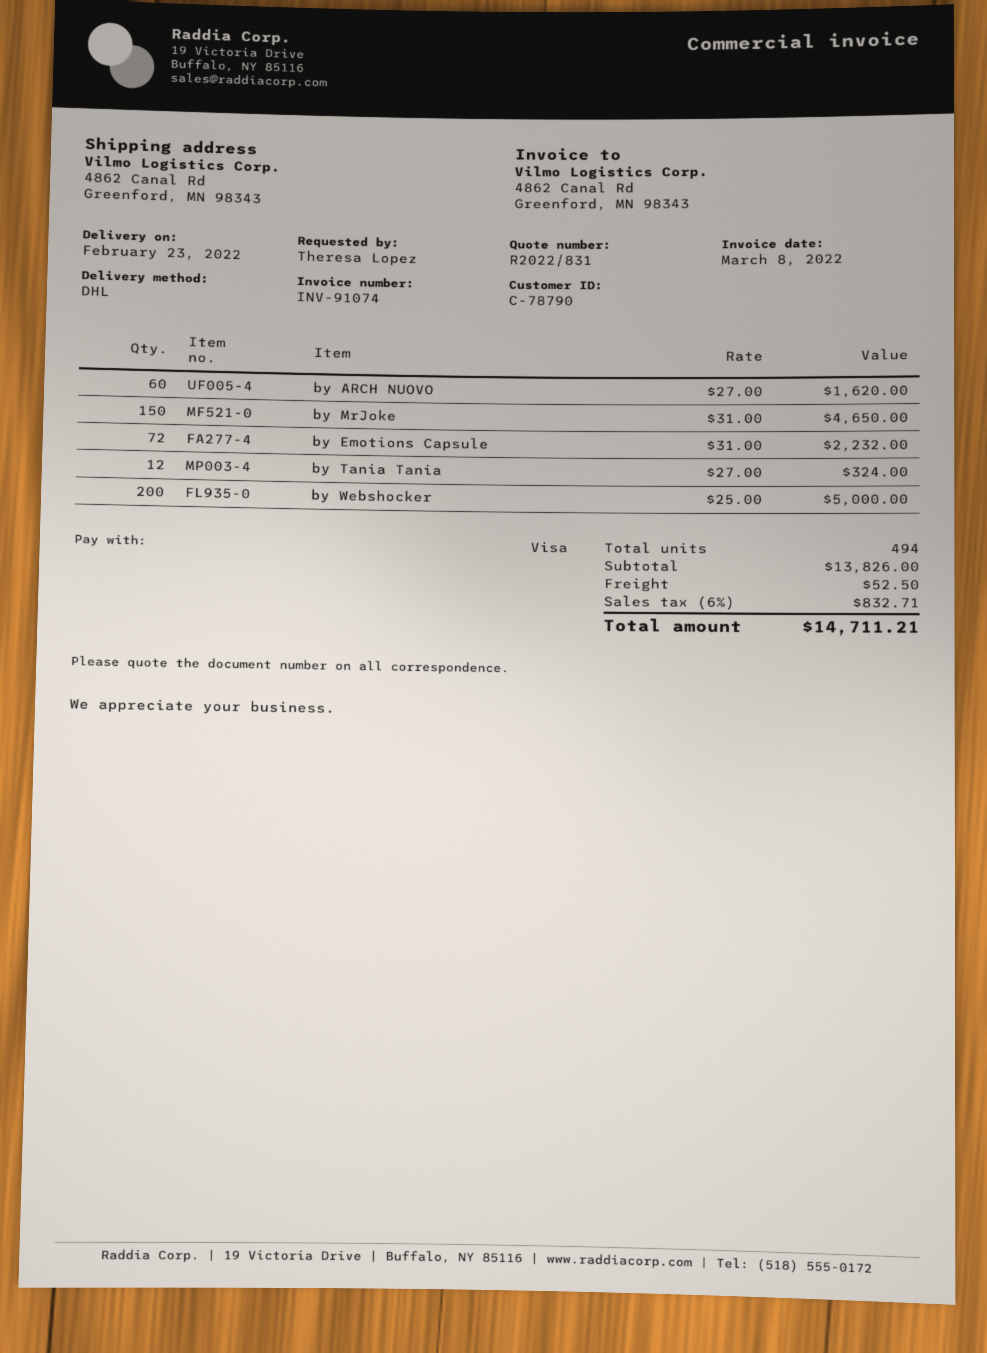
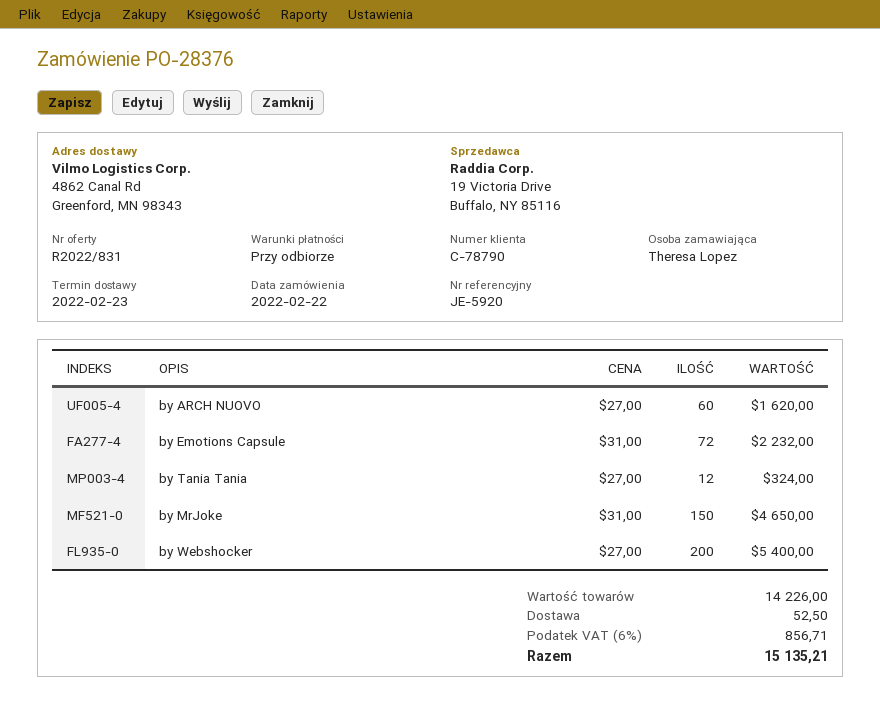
by Webshocker: 200 x 25.00 = 5000.00 -> 200 x 27.00 = 5400.00
subtotal: 13826.00 -> 14226.00
tax: 6% = 832.71 -> 6% = 856.71
total: 14711.21 -> 15135.21

